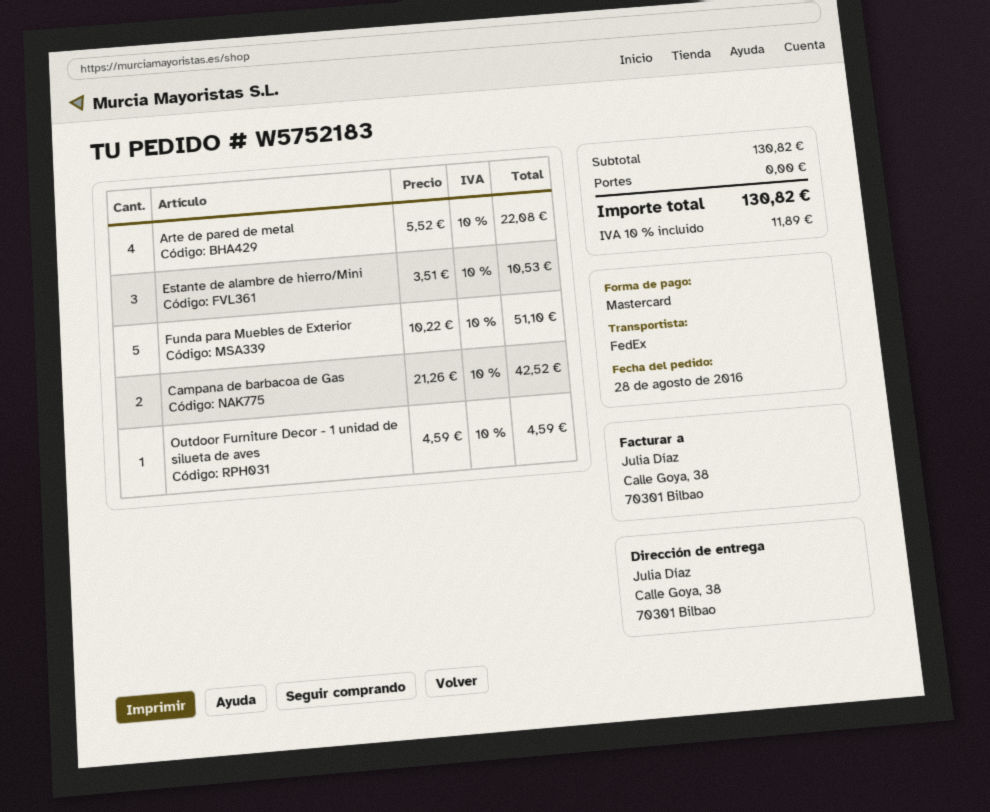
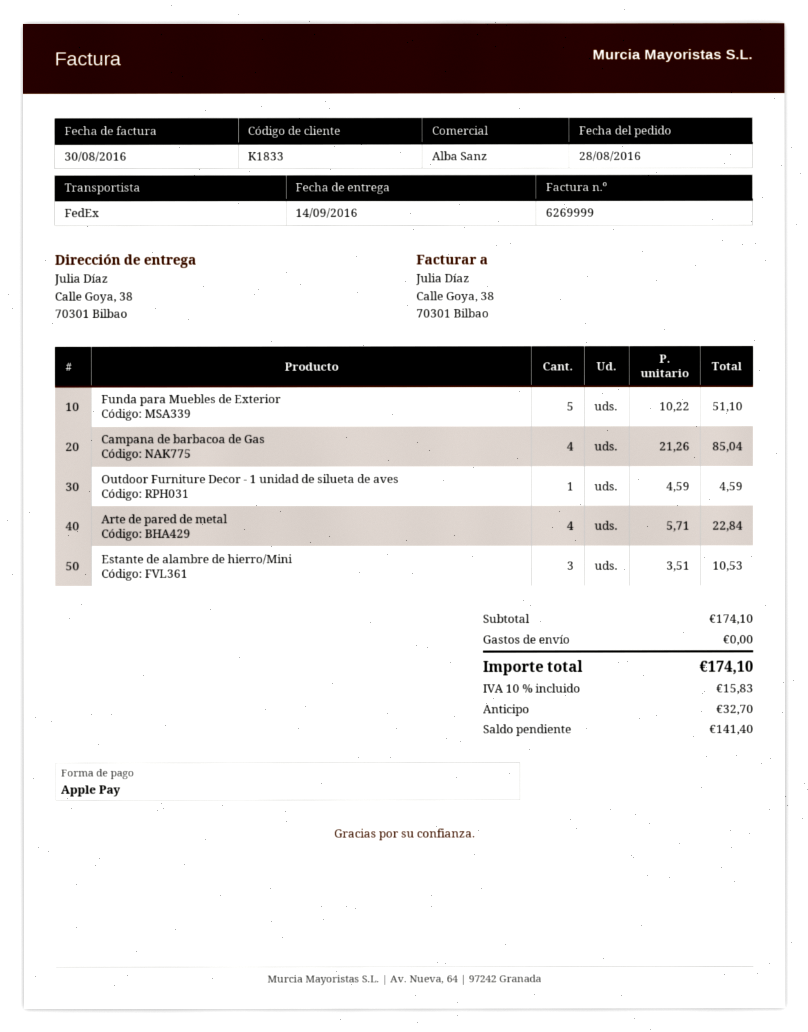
payment method: Mastercard -> Apple Pay
Arte de pared de metal: 4 x 5.52 = 22.08 -> 4 x 5.71 = 22.84
Campana de barbacoa de Gas: 2 x 21.26 = 42.52 -> 4 x 21.26 = 85.04
subtotal: 130.82 -> 174.10
tax: 10% = 11.89 -> 10% = 15.83
total: 130.82 -> 174.10

